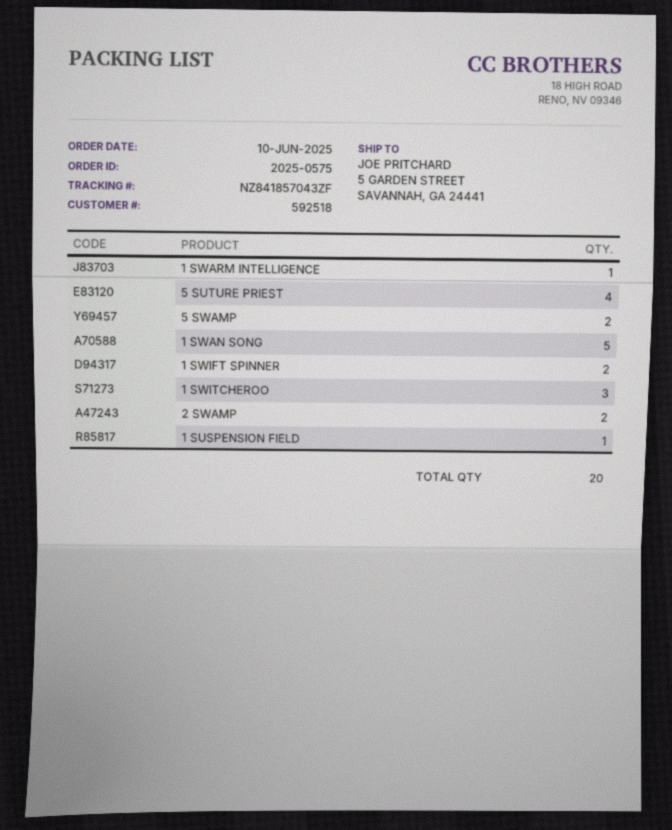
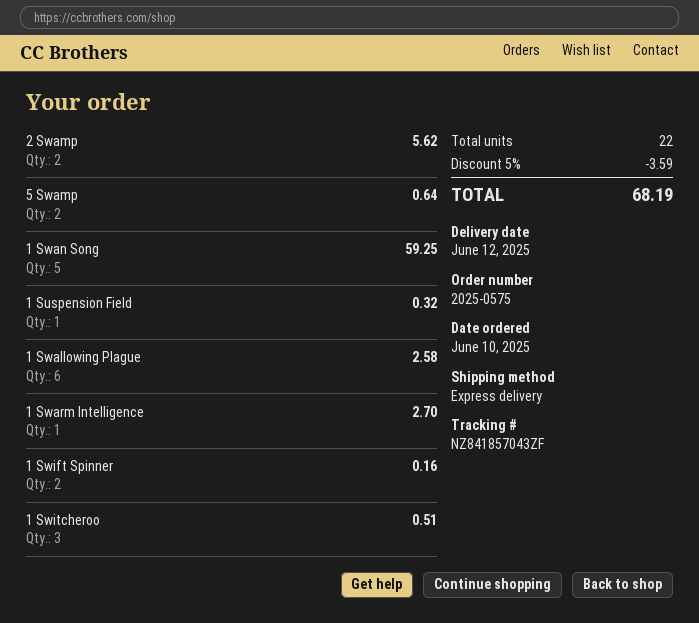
5 SUTURE PRIEST: 4 -> none
1 Swallowing Plague: none -> 6
total quantity: 20 -> 22

